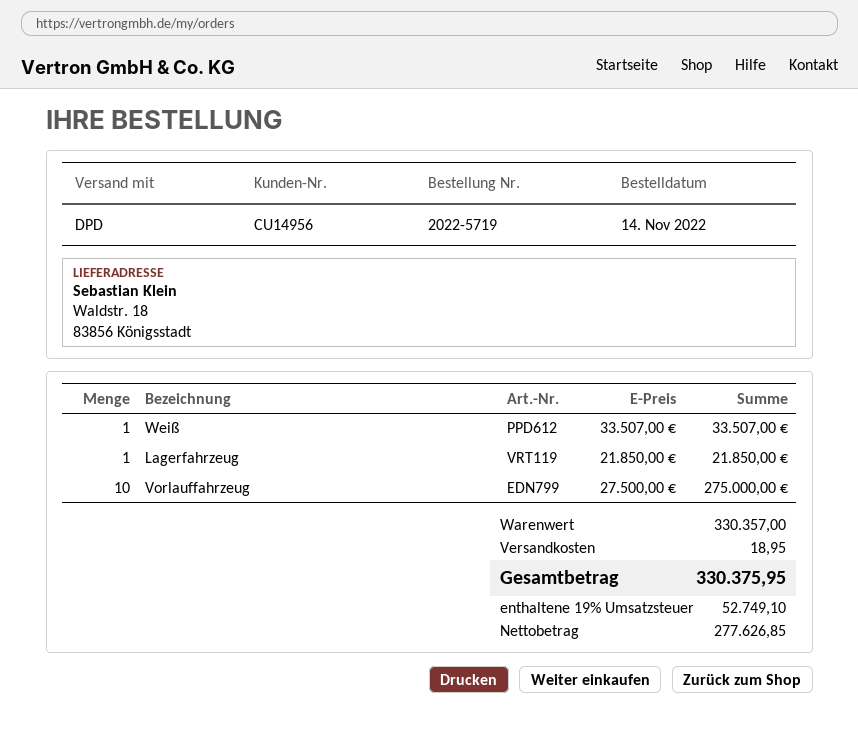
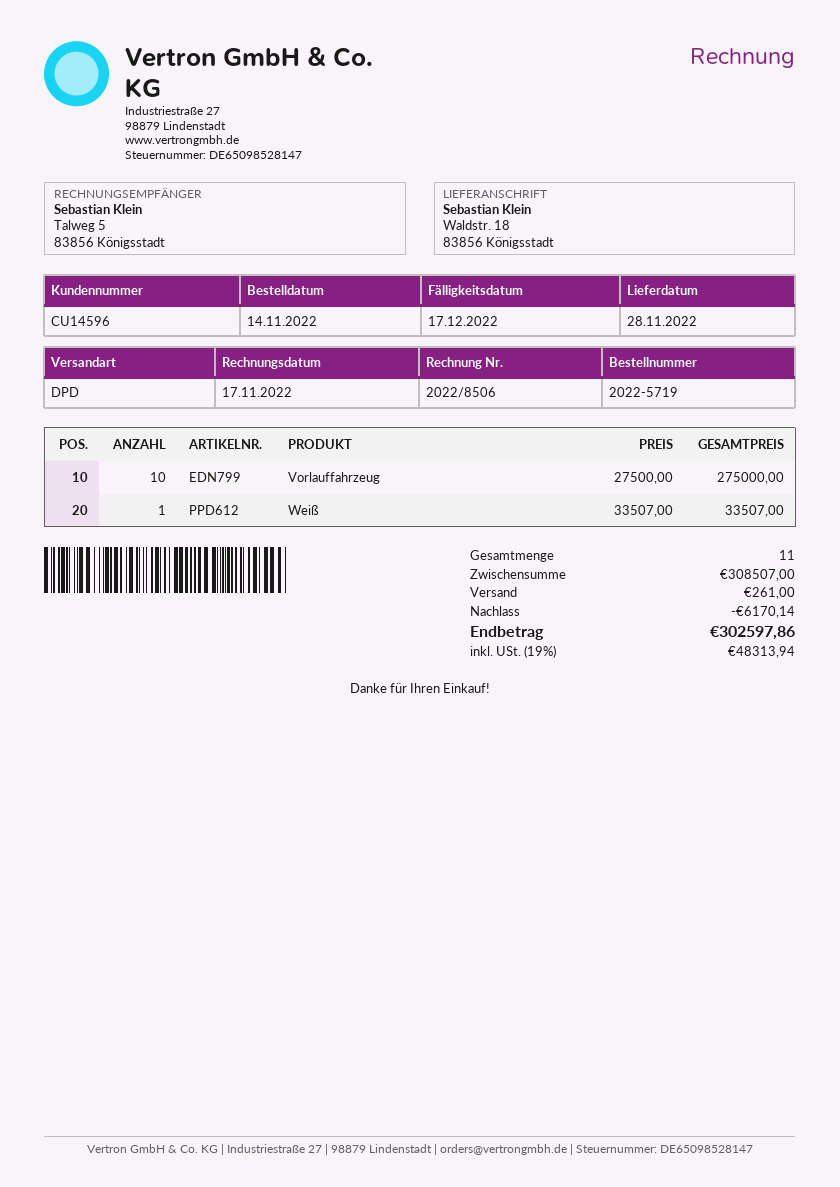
customer number: CU14956 -> CU14596
Lagerfahrzeug: 1 x 21850.00 = 21850.00 -> none
subtotal: 330357.00 -> 308507.00
discount: none -> 6170.14
shipping: 18.95 -> 261.00
tax: 19% = 52749.10 -> 19% = 48313.94
total: 330375.95 -> 302597.86

